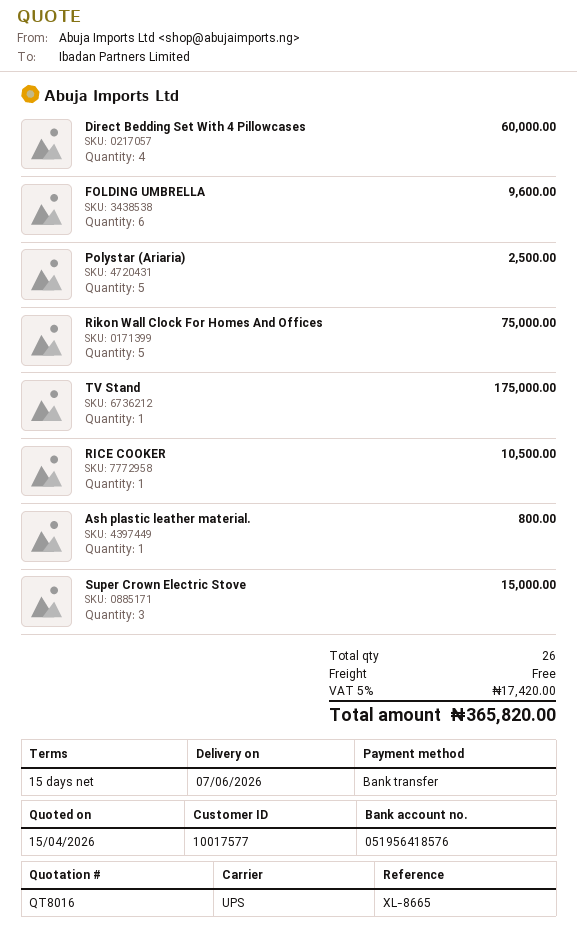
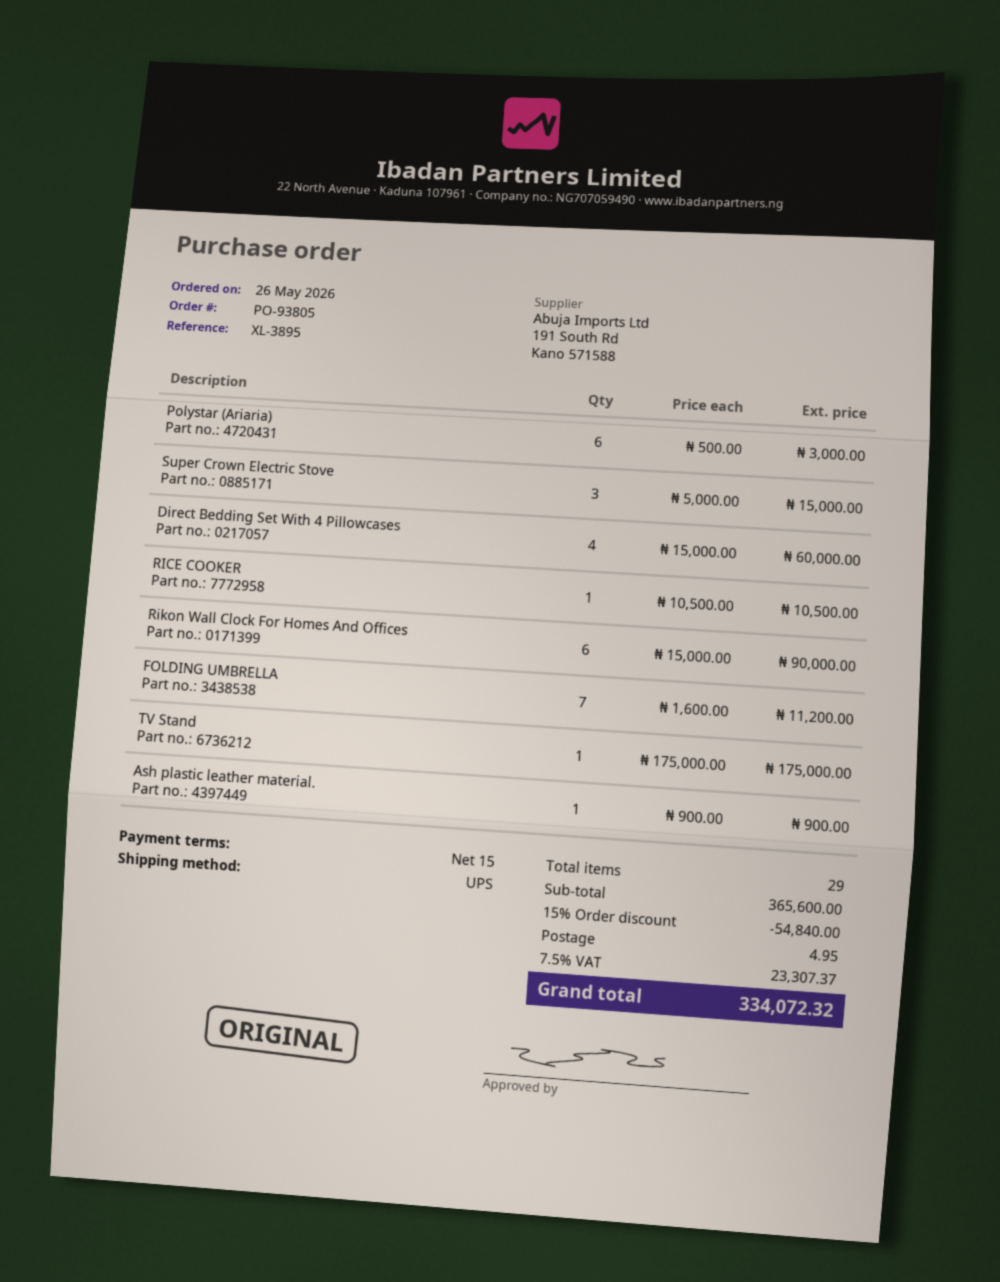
reference: XL-8665 -> XL-3895
FOLDING UMBRELLA: 6 for 9600.00 -> 7 for 11200.00
Polystar (Ariaria): 5 for 2500.00 -> 6 for 3000.00
Rikon Wall Clock For Homes And Offices: 5 for 75000.00 -> 6 for 90000.00
Ash plastic leather material.: 1 for 800.00 -> 1 for 900.00
total quantity: 26 -> 29
discount: none -> 15% = 54840.00
shipping: 0.00 -> 4.95
tax: 5% = 17420.00 -> 7.5% = 23307.37
total: 365820.00 -> 334072.32

